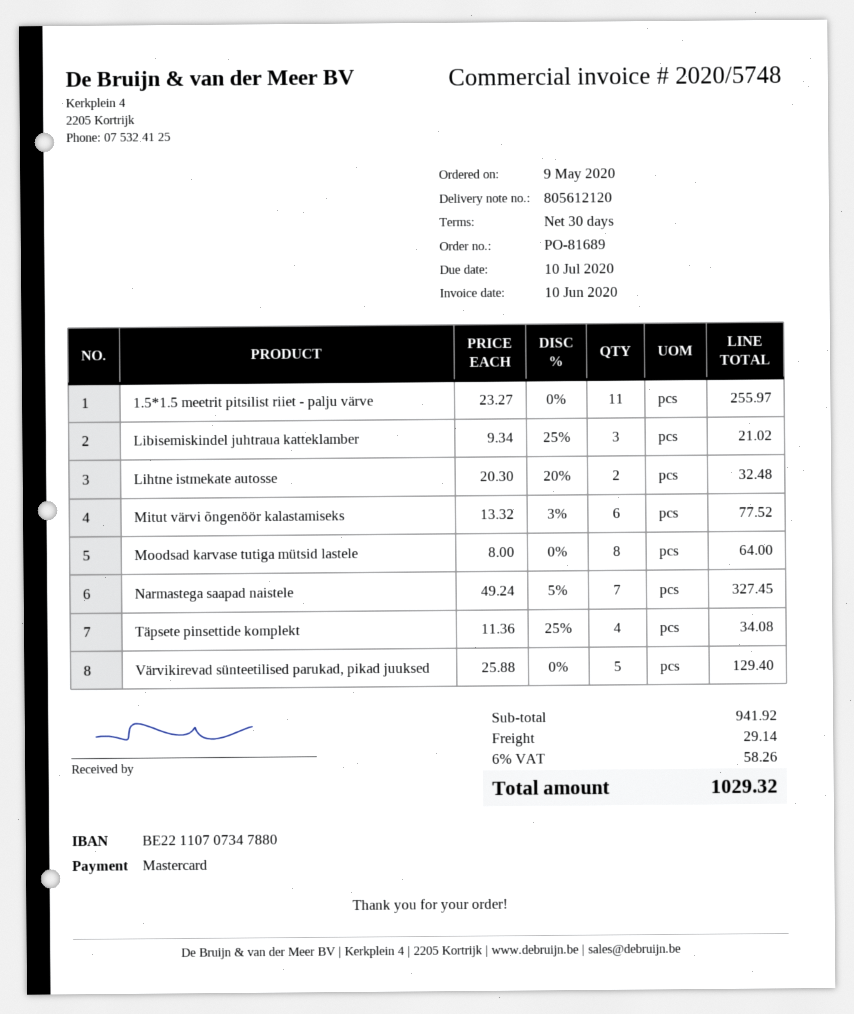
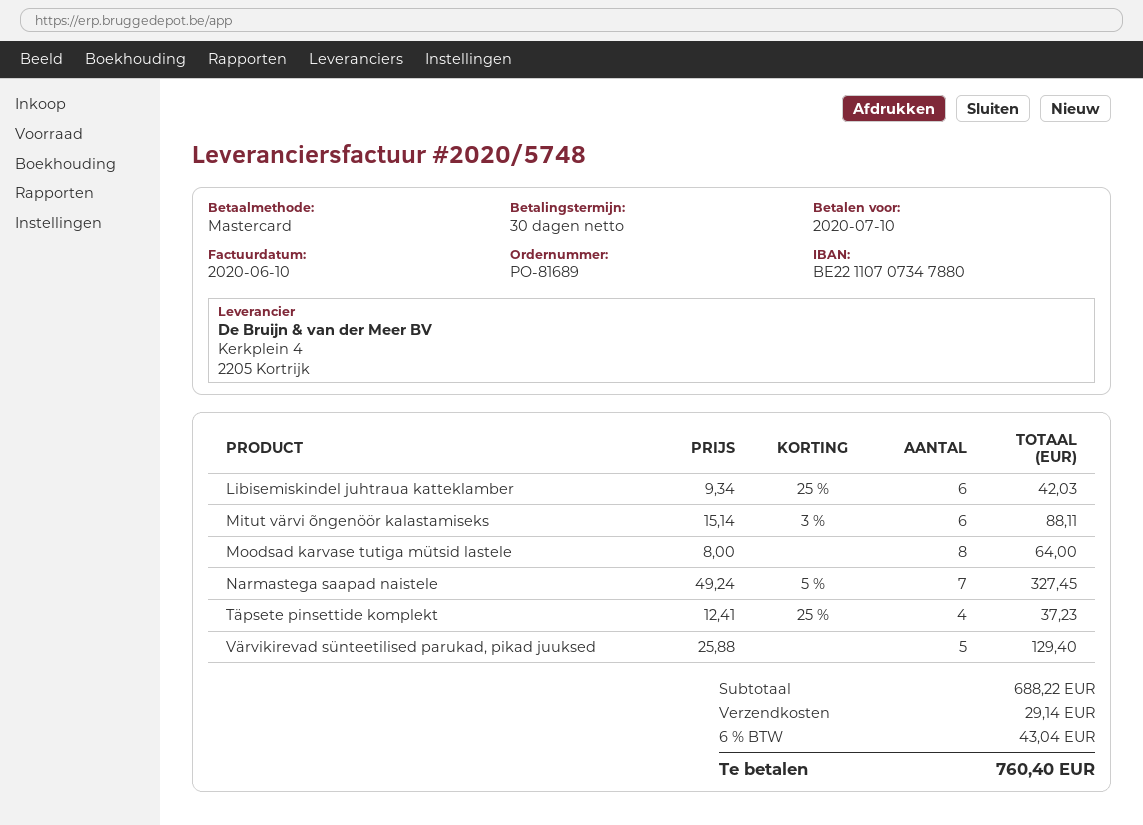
1.5*1.5 meetrit pitsilist riiet - palju värve: 11 x 23.27 = 255.97 -> none
Libisemiskindel juhtraua katteklamber: 3 x 9.34 - 25% = 21.02 -> 6 x 9.34 - 25% = 42.03
Lihtne istmekate autosse: 2 x 20.30 - 20% = 32.48 -> none
Mitut värvi õngenöör kalastamiseks: 6 x 13.32 - 3% = 77.52 -> 6 x 15.14 - 3% = 88.11
Täpsete pinsettide komplekt: 4 x 11.36 - 25% = 34.08 -> 4 x 12.41 - 25% = 37.23
subtotal: 941.92 -> 688.22
tax: 6% = 58.26 -> 6% = 43.04
total: 1029.32 -> 760.40

